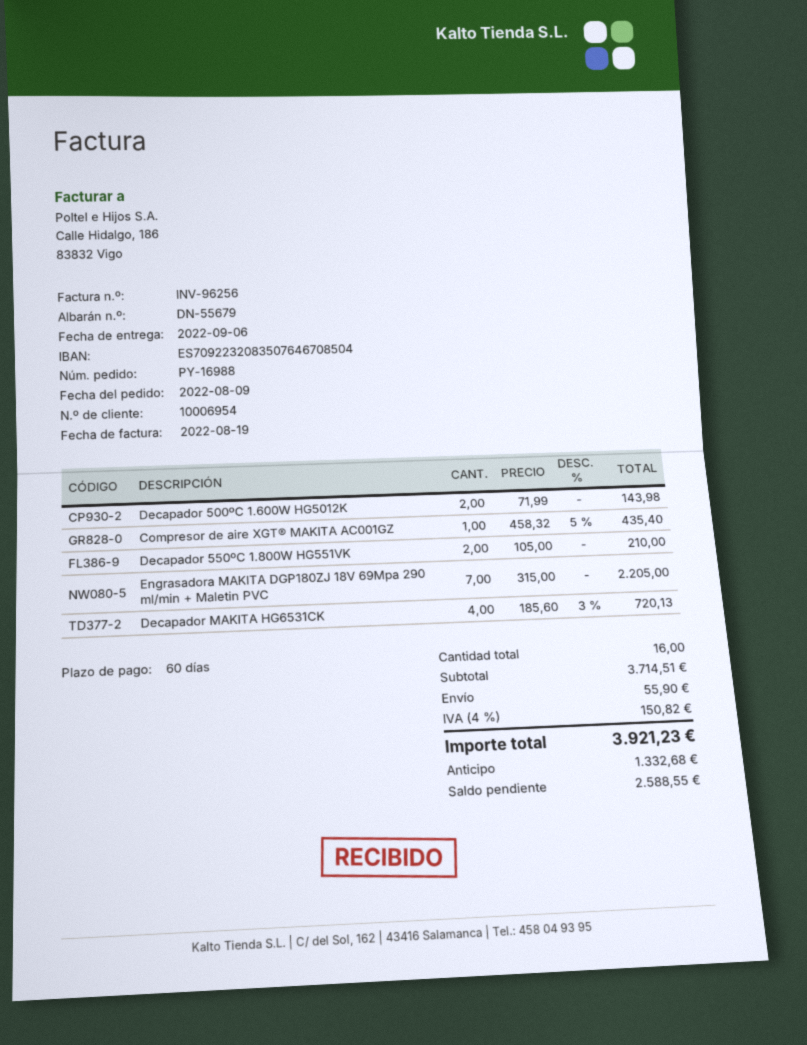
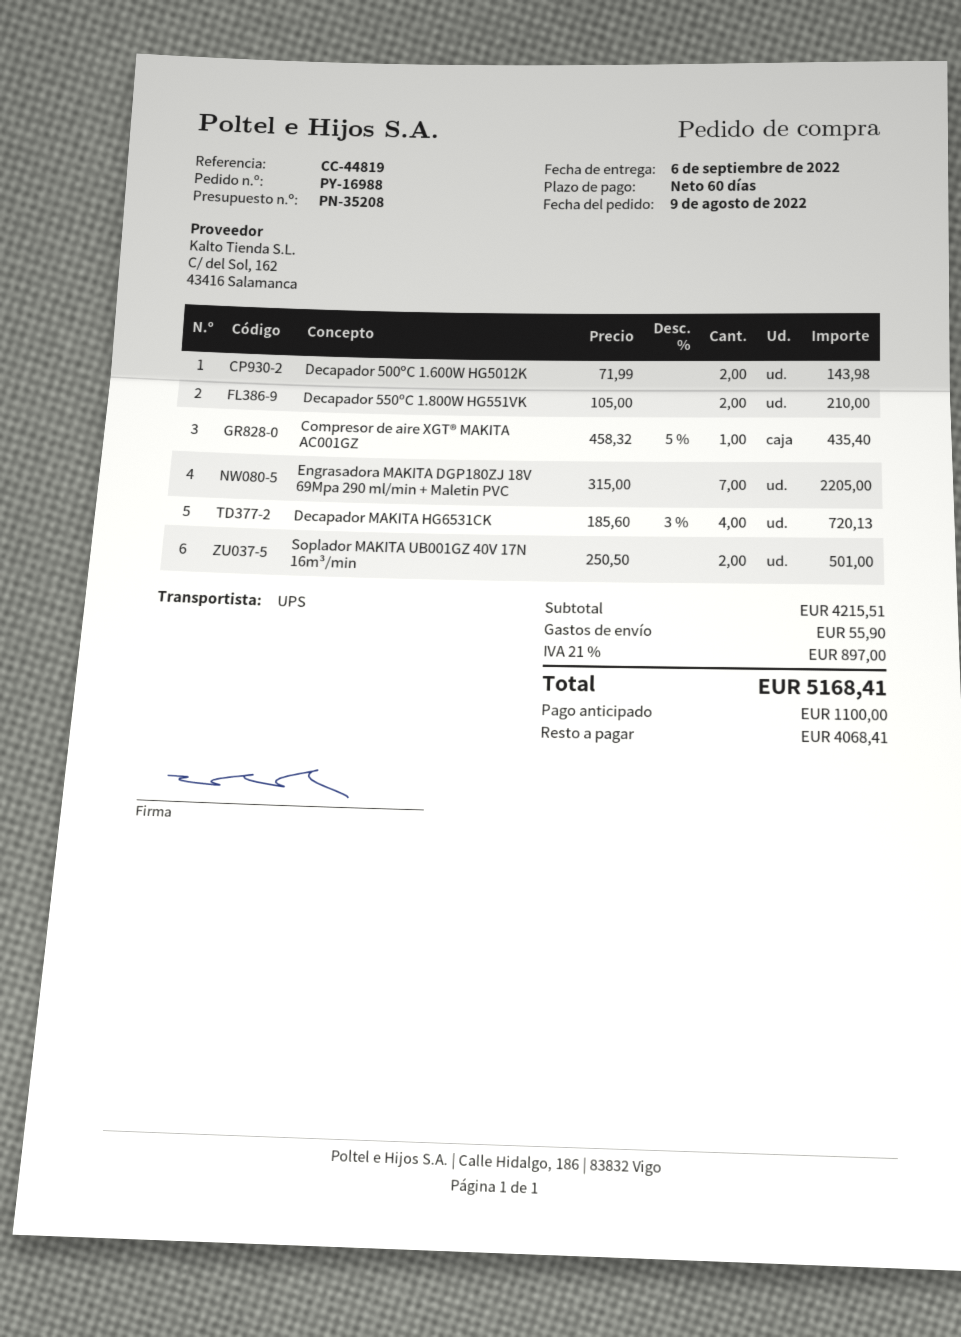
Soplador MAKITA UB001GZ 40V 17N 16m³/min: none -> 2 x 250.50 = 501.00
subtotal: 3714.51 -> 4215.51
tax: 4% = 150.82 -> 21% = 897.00
total: 3921.23 -> 5168.41
deposit: 1332.68 -> 1100.00
balance: 2588.55 -> 4068.41

